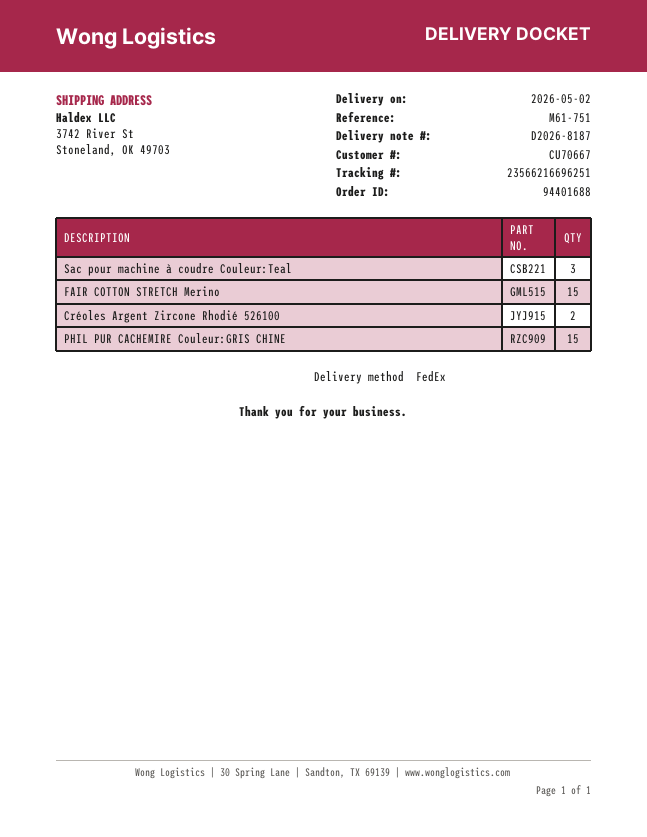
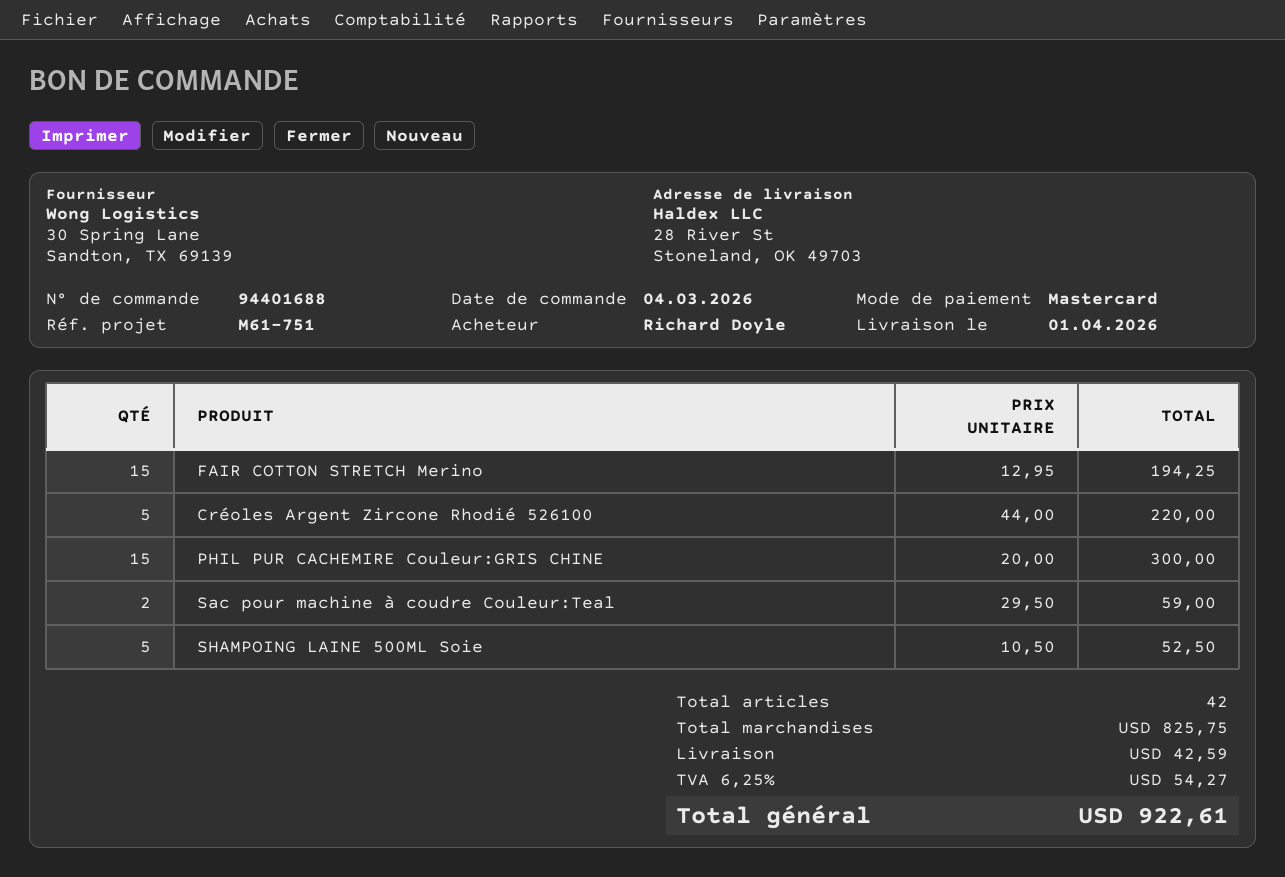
delivery date: 2026-05-02 -> 2026-04-01
ship to: 3742 River St, Stoneland, OK 49703 -> 28 River St, Stoneland, OK 49703
Sac pour machine à coudre Couleur:Teal: 3 -> 2
Créoles Argent Zircone Rhodié 526100: 2 -> 5
SHAMPOING LAINE 500ML Soie: none -> 5

